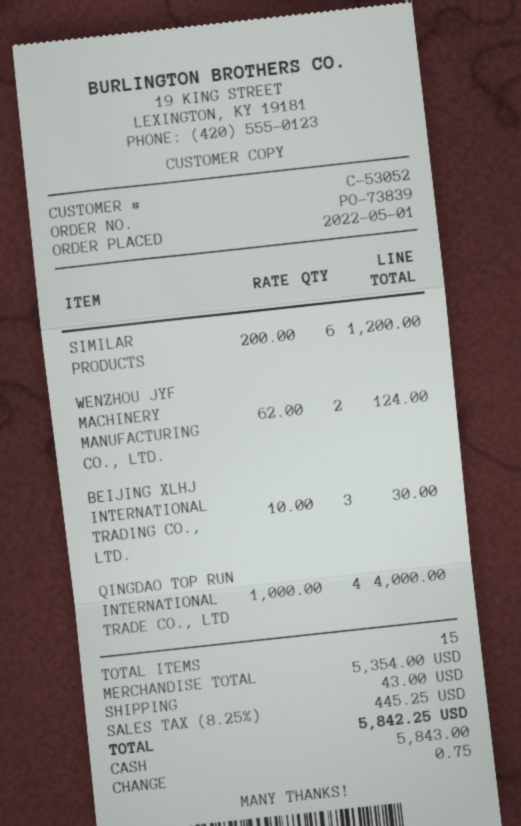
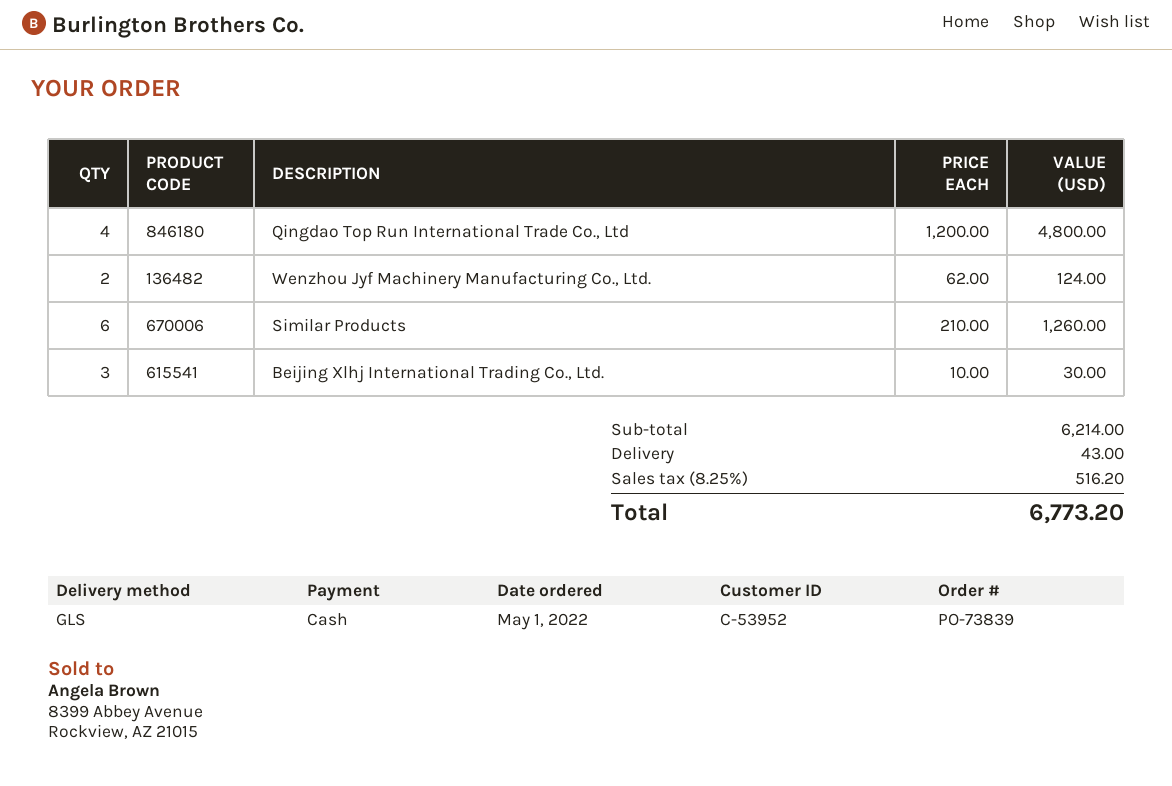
customer number: C-53052 -> C-53952
SIMILAR PRODUCTS: 6 x 200.00 = 1200.00 -> 6 x 210.00 = 1260.00
QINGDAO TOP RUN INTERNATIONAL TRADE CO., LTD: 4 x 1000.00 = 4000.00 -> 4 x 1200.00 = 4800.00
subtotal: 5354.00 -> 6214.00
tax: 8.25% = 445.25 -> 8.25% = 516.20
total: 5842.25 -> 6773.20

